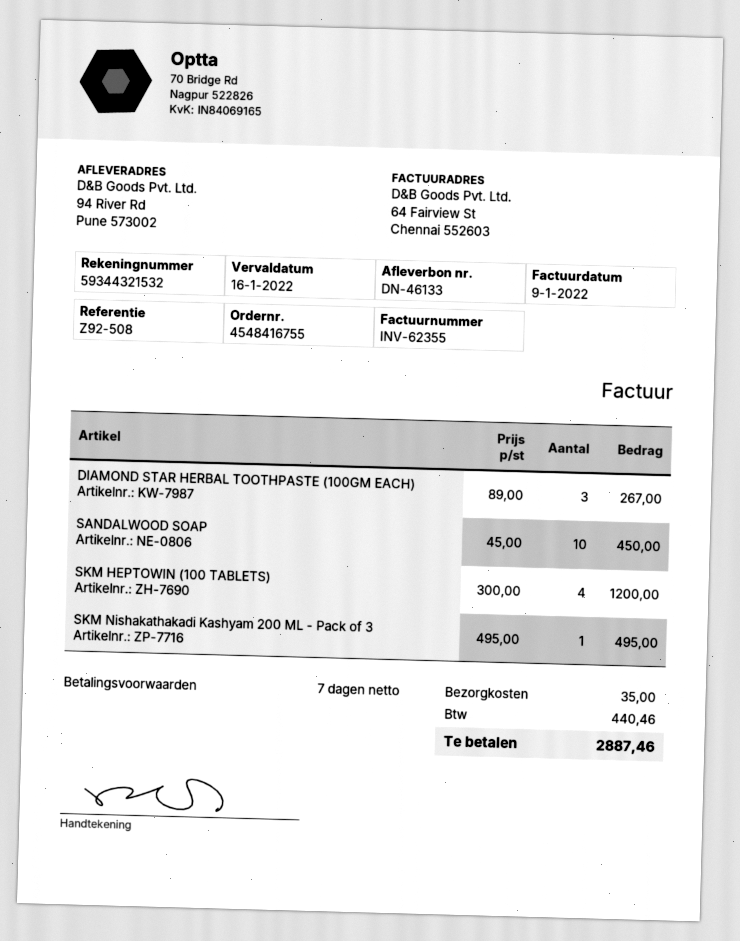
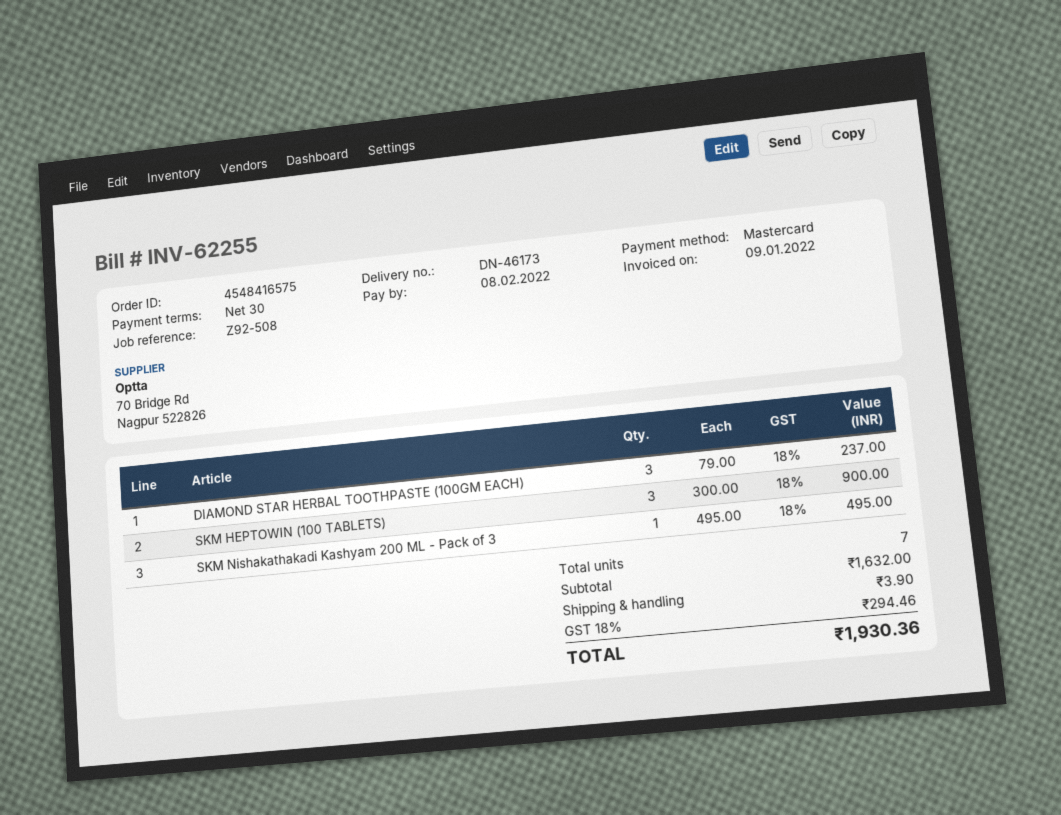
order number: 4548416755 -> 4548416575
delivery note number: DN-46133 -> DN-46173
invoice number: INV-62355 -> INV-62255
payment terms: 7 days -> 30 days
due date: 2022-01-16 -> 2022-02-08
DIAMOND STAR HERBAL TOOTHPASTE (100GM EACH): 3 x 89.00 = 267.00 -> 3 x 79.00 = 237.00
SANDALWOOD SOAP: 10 x 45.00 = 450.00 -> none
SKM HEPTOWIN (100 TABLETS): 4 x 300.00 = 1200.00 -> 3 x 300.00 = 900.00
shipping: 35.00 -> 3.90
tax: 440.46 -> 294.46
total: 2887.46 -> 1930.36

